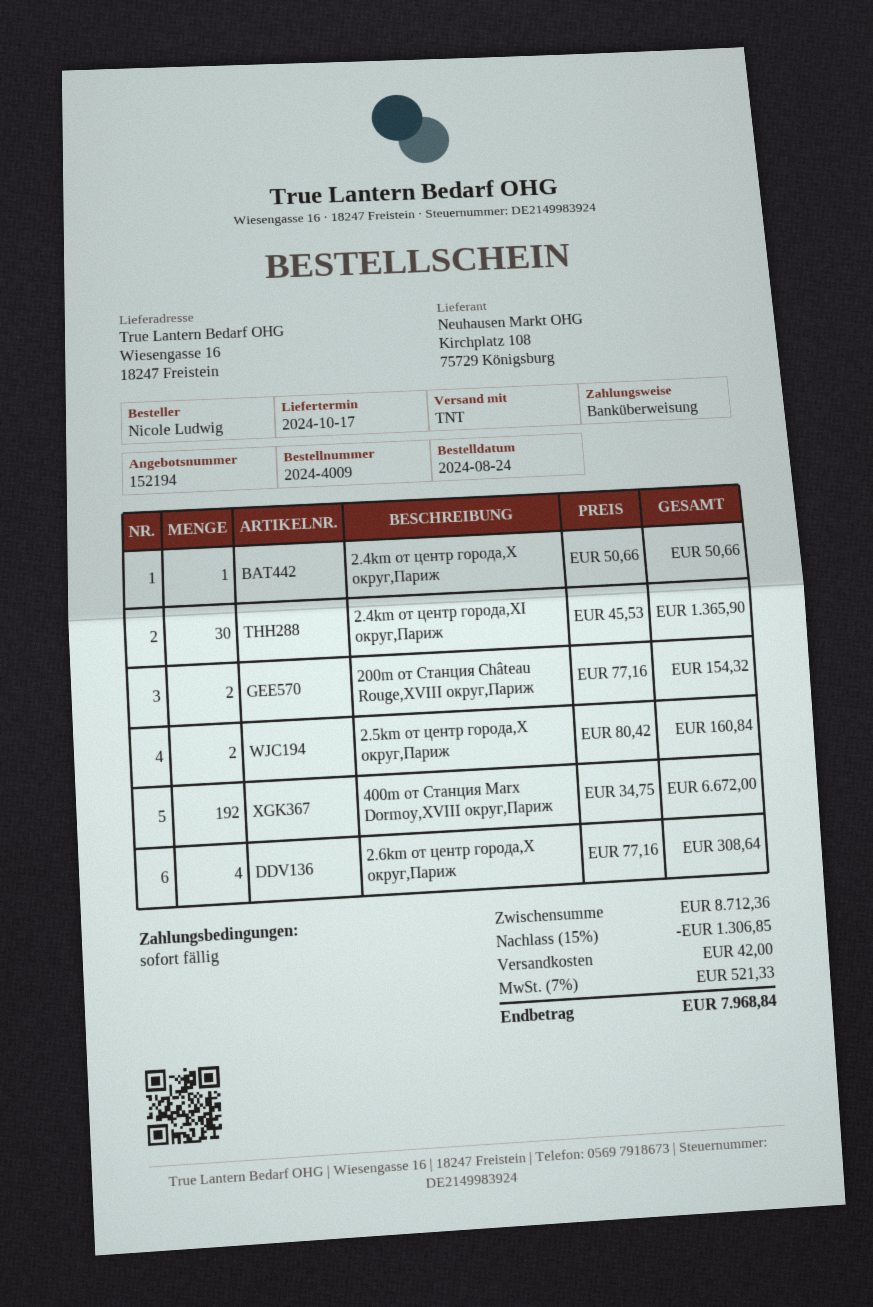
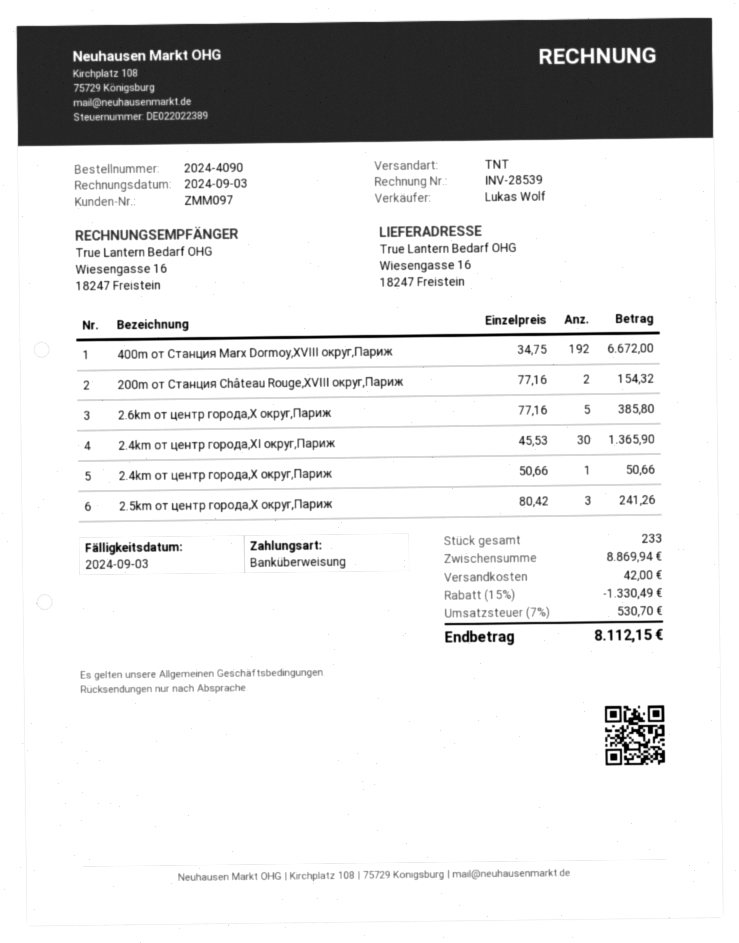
order number: 2024-4009 -> 2024-4090
2.5km от центр города,X округ,Париж: 2 x 80.42 = 160.84 -> 3 x 80.42 = 241.26
2.6km от центр города,X округ,Париж: 4 x 77.16 = 308.64 -> 5 x 77.16 = 385.80
subtotal: 8712.36 -> 8869.94
discount: 15% = 1306.85 -> 15% = 1330.49
tax: 7% = 521.33 -> 7% = 530.70
total: 7968.84 -> 8112.15

